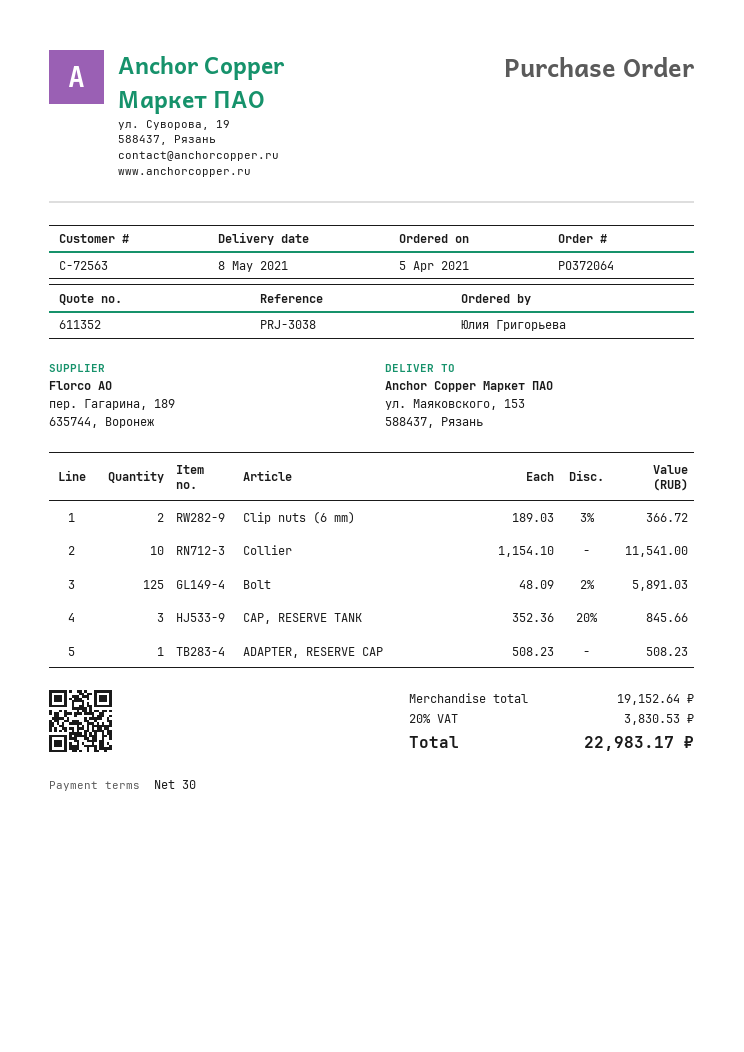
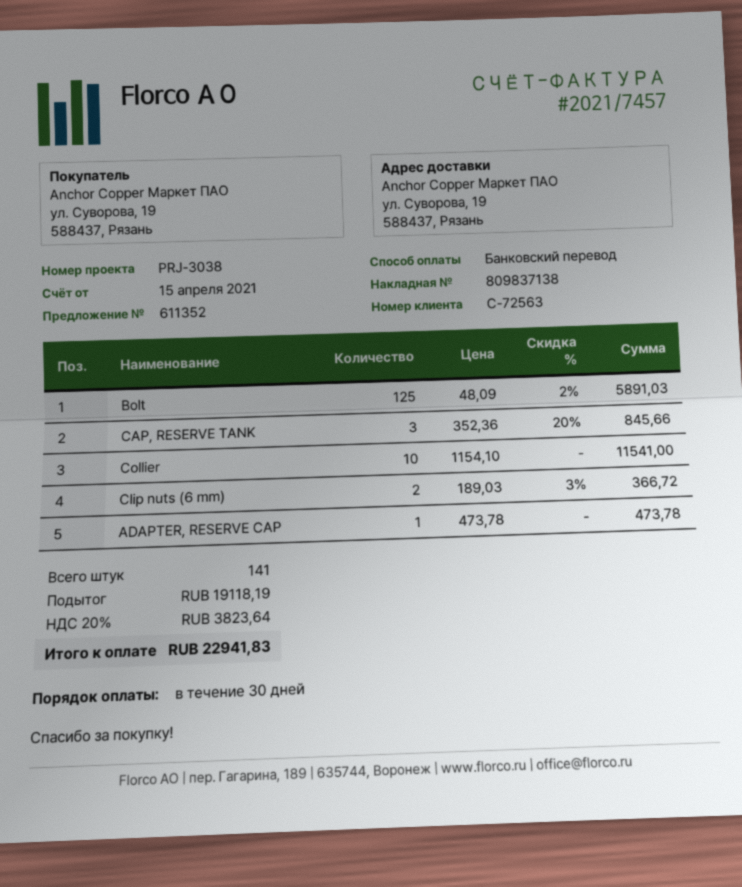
ship to: ул. Маяковского, 153, 588437, Рязань -> ул. Суворова, 19, 588437, Рязань
ADAPTER, RESERVE CAP: 1 x 508.23 = 508.23 -> 1 x 473.78 = 473.78
subtotal: 19152.64 -> 19118.19
tax: 20% = 3830.53 -> 20% = 3823.64
total: 22983.17 -> 22941.83

